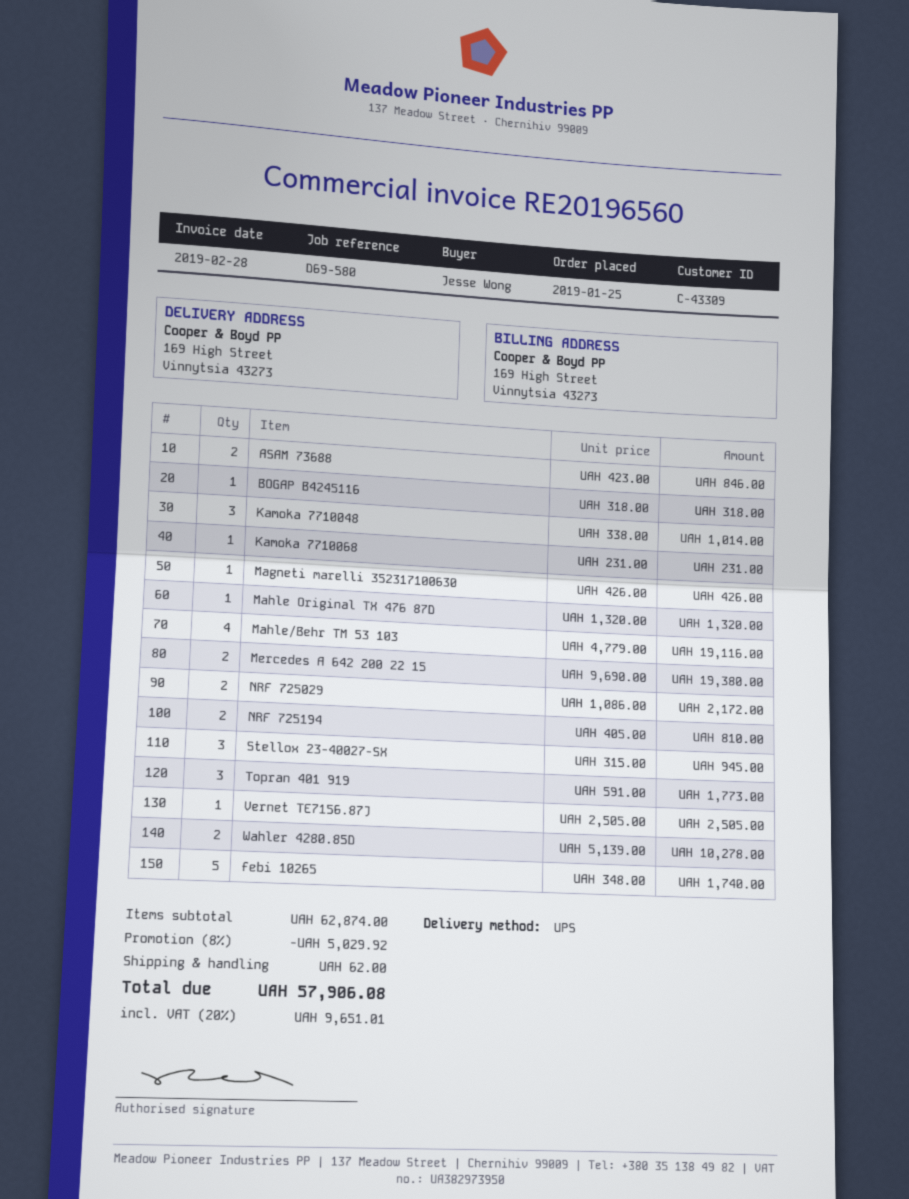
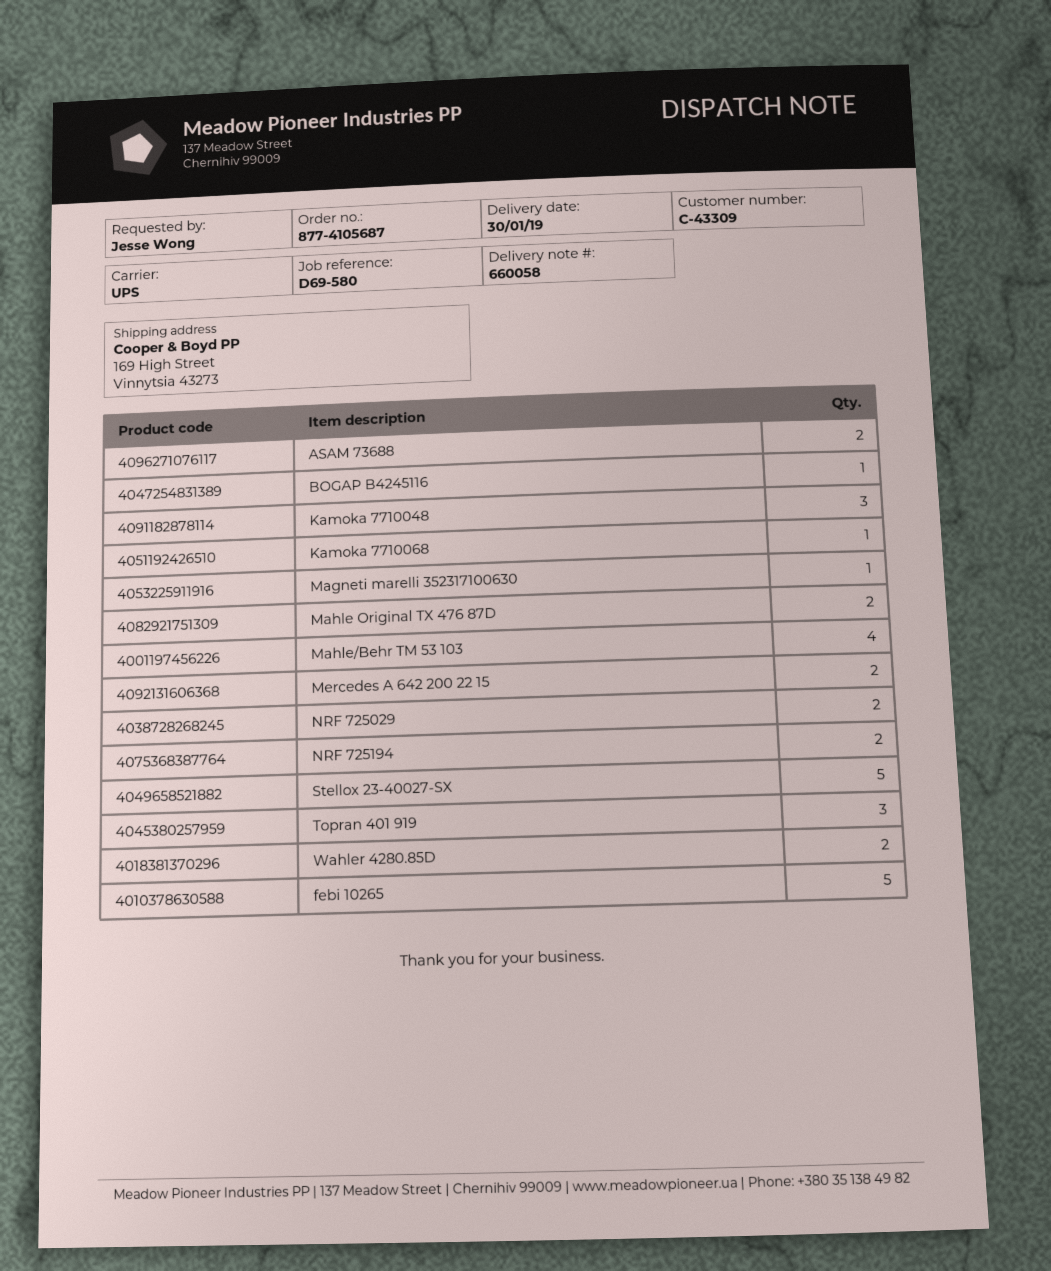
Mahle Original TX 476 87D: 1 -> 2
Stellox 23-40027-SX: 3 -> 5
Vernet TE7156.87J: 1 -> none

